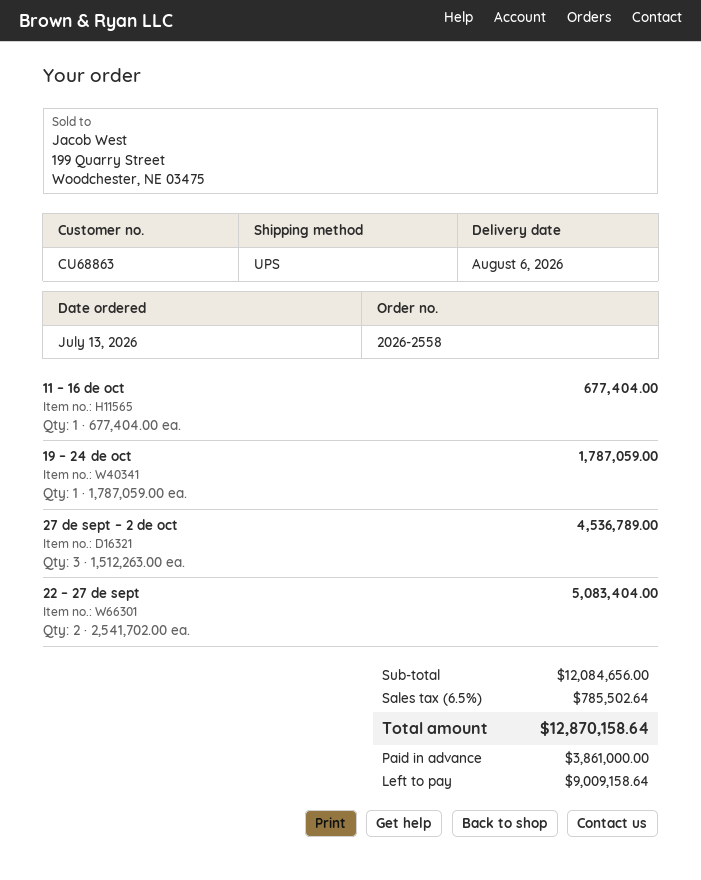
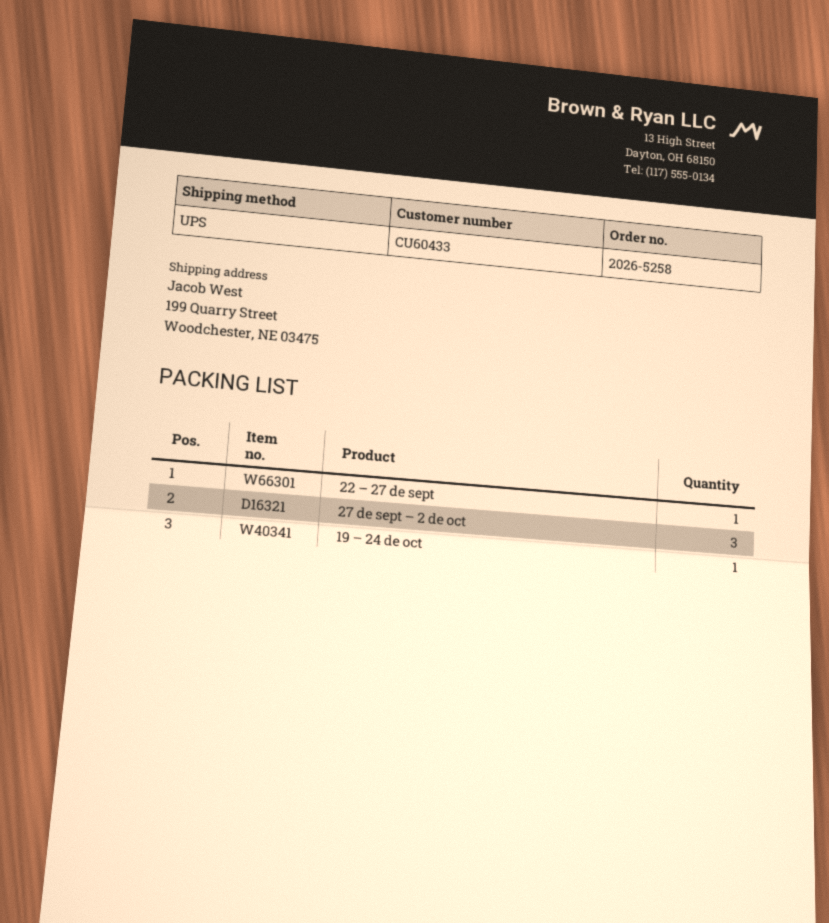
order number: 2026-2558 -> 2026-5258
customer number: CU68863 -> CU60433
11 – 16 de oct: 1 -> none
22 – 27 de sept: 2 -> 1

